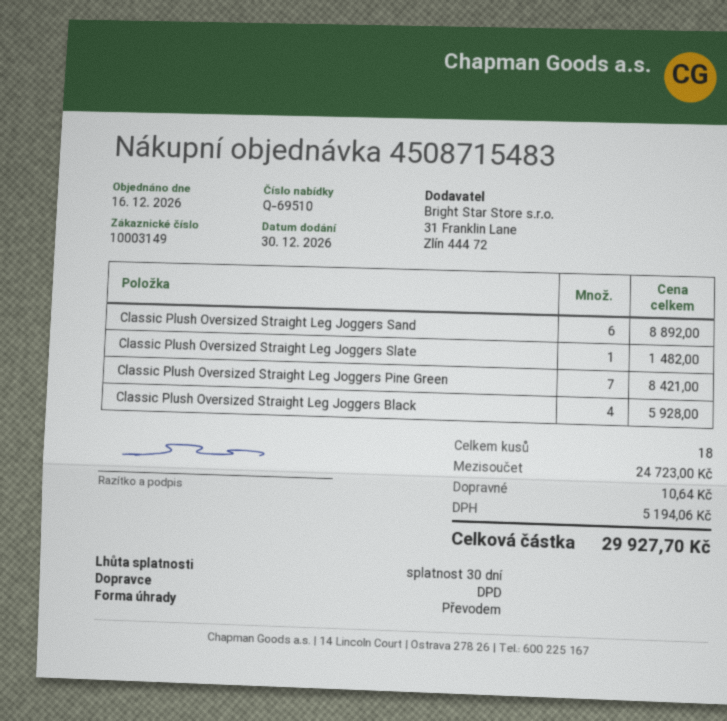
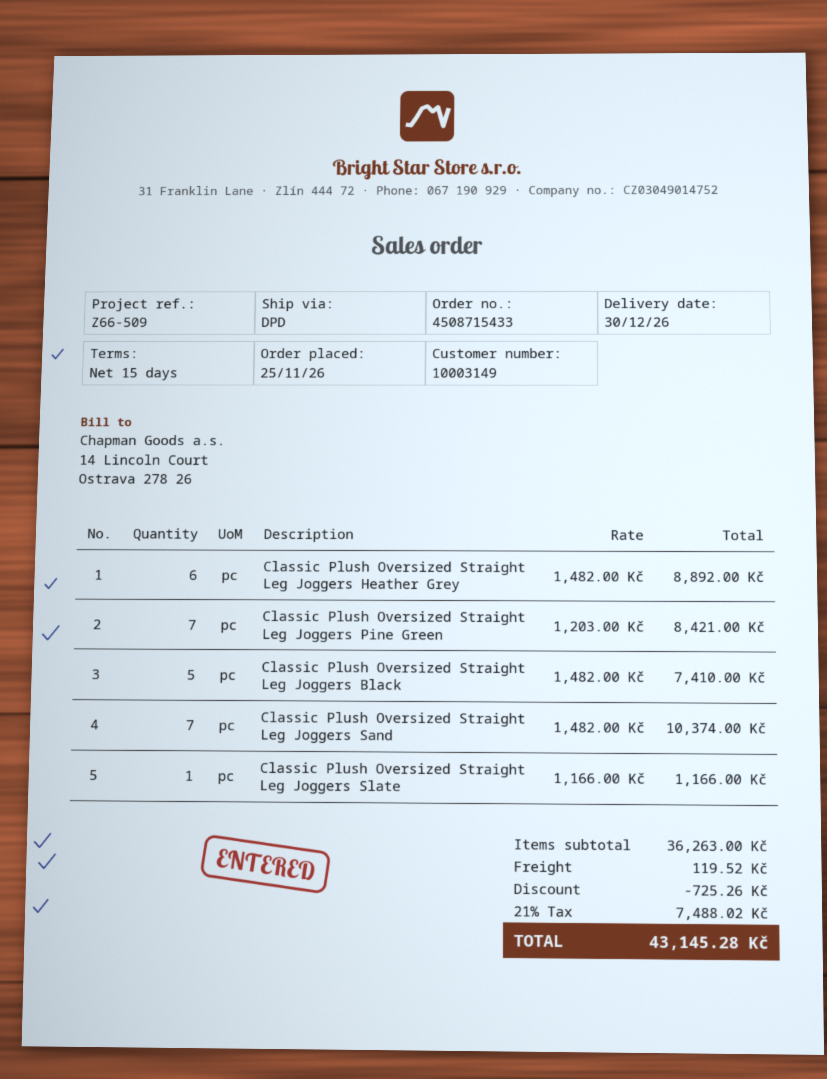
order number: 4508715483 -> 4508715433
order date: 2026-12-16 -> 2026-11-25
payment terms: 30 days -> 15 days
Classic Plush Oversized Straight Leg Joggers Sand: 6 for 8892.00 -> 7 for 10374.00
Classic Plush Oversized Straight Leg Joggers Slate: 1 for 1482.00 -> 1 for 1166.00
Classic Plush Oversized Straight Leg Joggers Black: 4 for 5928.00 -> 5 for 7410.00
Classic Plush Oversized Straight Leg Joggers Heather Grey: none -> 6 for 8892.00
subtotal: 24723.00 -> 36263.00
discount: none -> 725.26
shipping: 10.64 -> 119.52
tax: 5194.06 -> 7488.02
total: 29927.70 -> 43145.28

